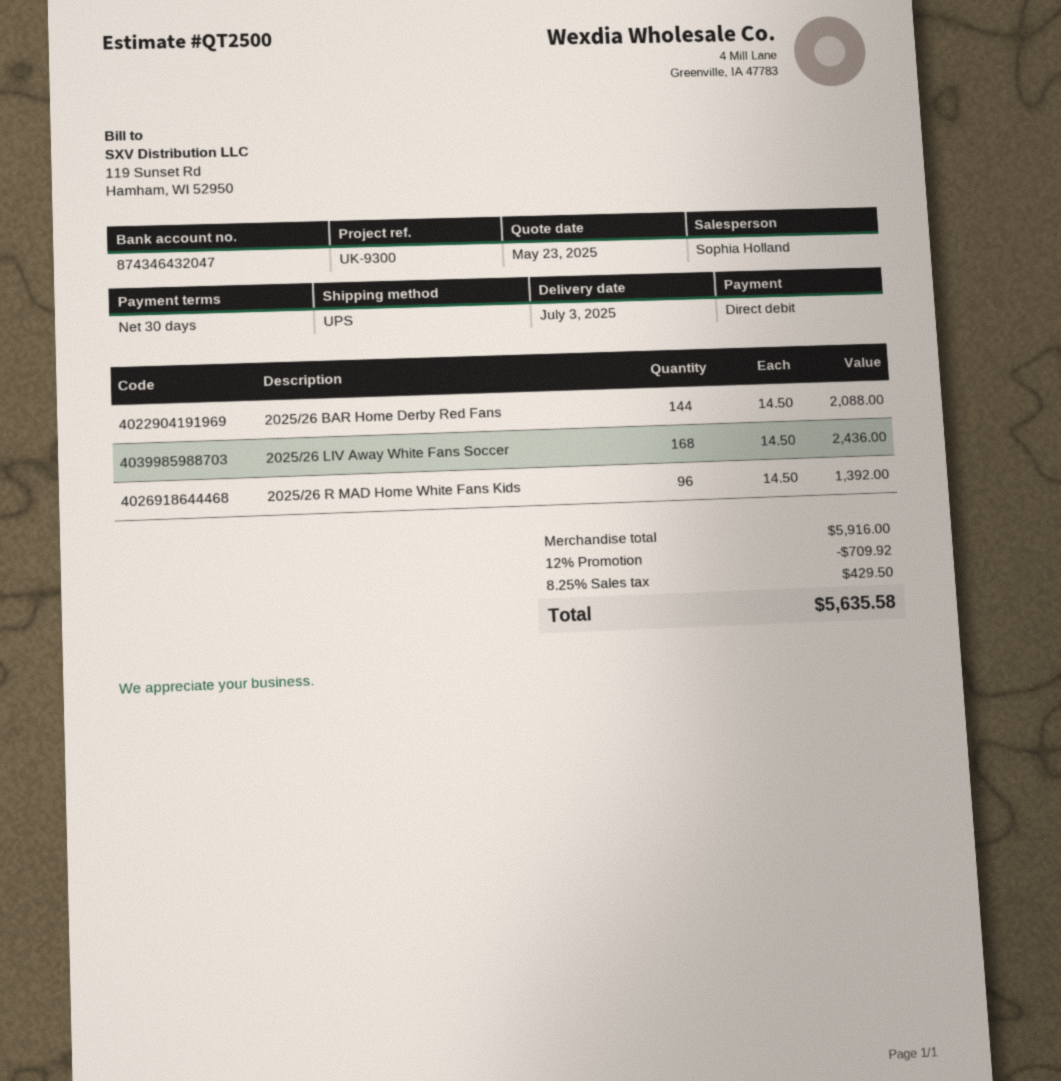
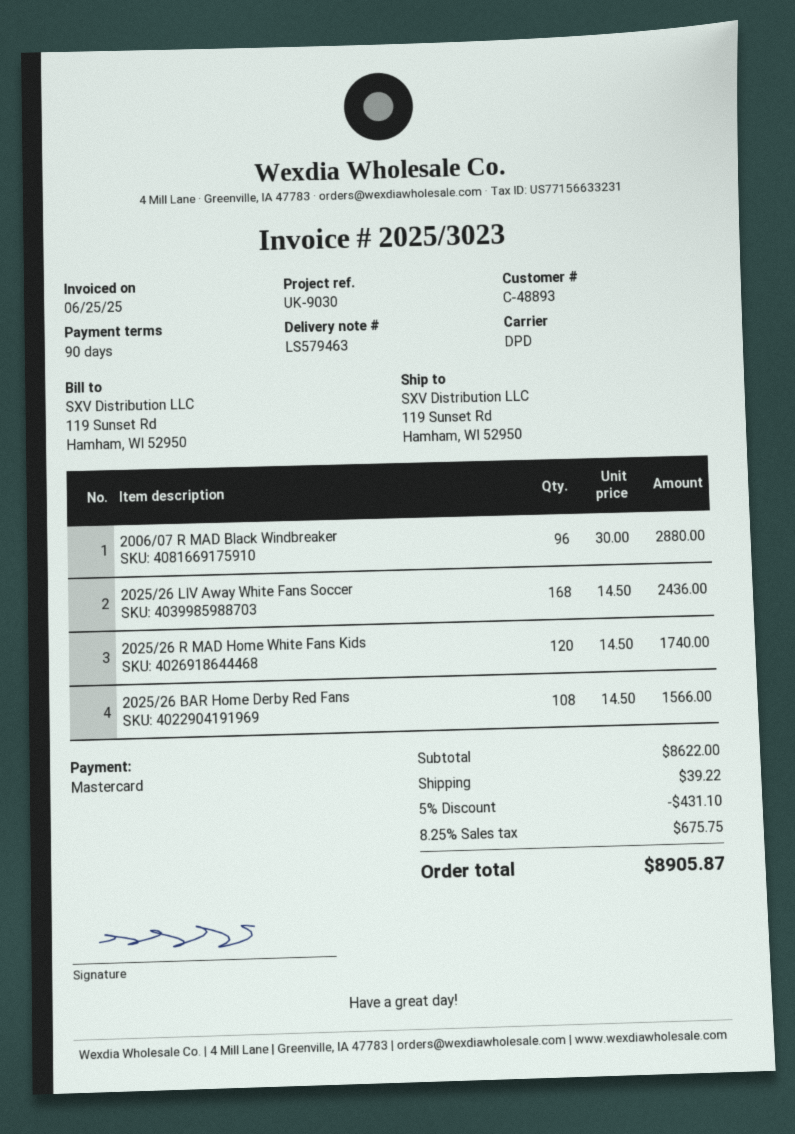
payment terms: 30 days -> 90 days
reference: UK-9300 -> UK-9030
payment method: direct debit -> Mastercard
shipping method: UPS -> DPD
2025/26 BAR Home Derby Red Fans: 144 x 14.50 = 2088.00 -> 108 x 14.50 = 1566.00
2025/26 R MAD Home White Fans Kids: 96 x 14.50 = 1392.00 -> 120 x 14.50 = 1740.00
2006/07 R MAD Black Windbreaker: none -> 96 x 30.00 = 2880.00
subtotal: 5916.00 -> 8622.00
discount: 12% = 709.92 -> 5% = 431.10
shipping: none -> 39.22
tax: 8.25% = 429.50 -> 8.25% = 675.75
total: 5635.58 -> 8905.87

